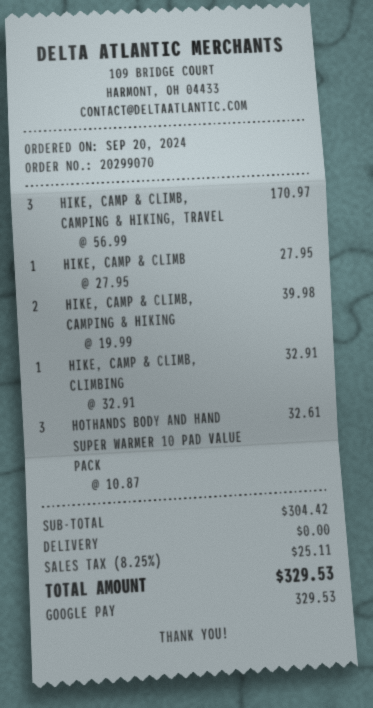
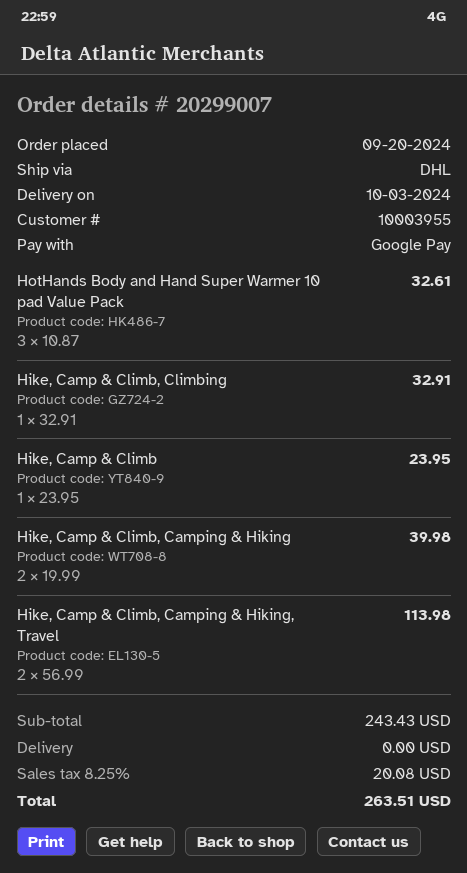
order number: 20299070 -> 20299007
HIKE, CAMP & CLIMB, CAMPING & HIKING, TRAVEL: 3 x 56.99 = 170.97 -> 2 x 56.99 = 113.98
HIKE, CAMP & CLIMB: 1 x 27.95 = 27.95 -> 1 x 23.95 = 23.95
subtotal: 304.42 -> 243.43
tax: 8.25% = 25.11 -> 8.25% = 20.08
total: 329.53 -> 263.51

